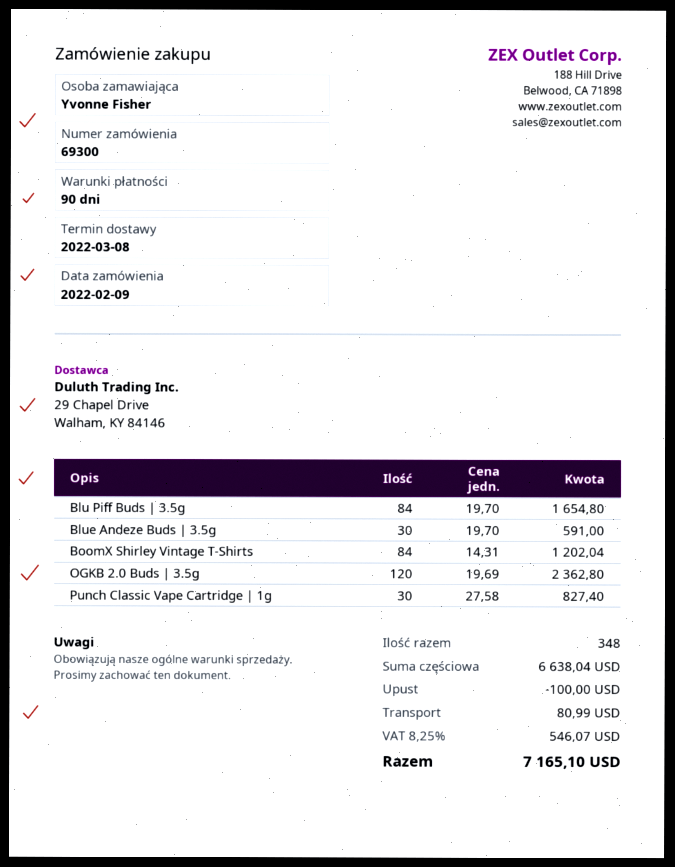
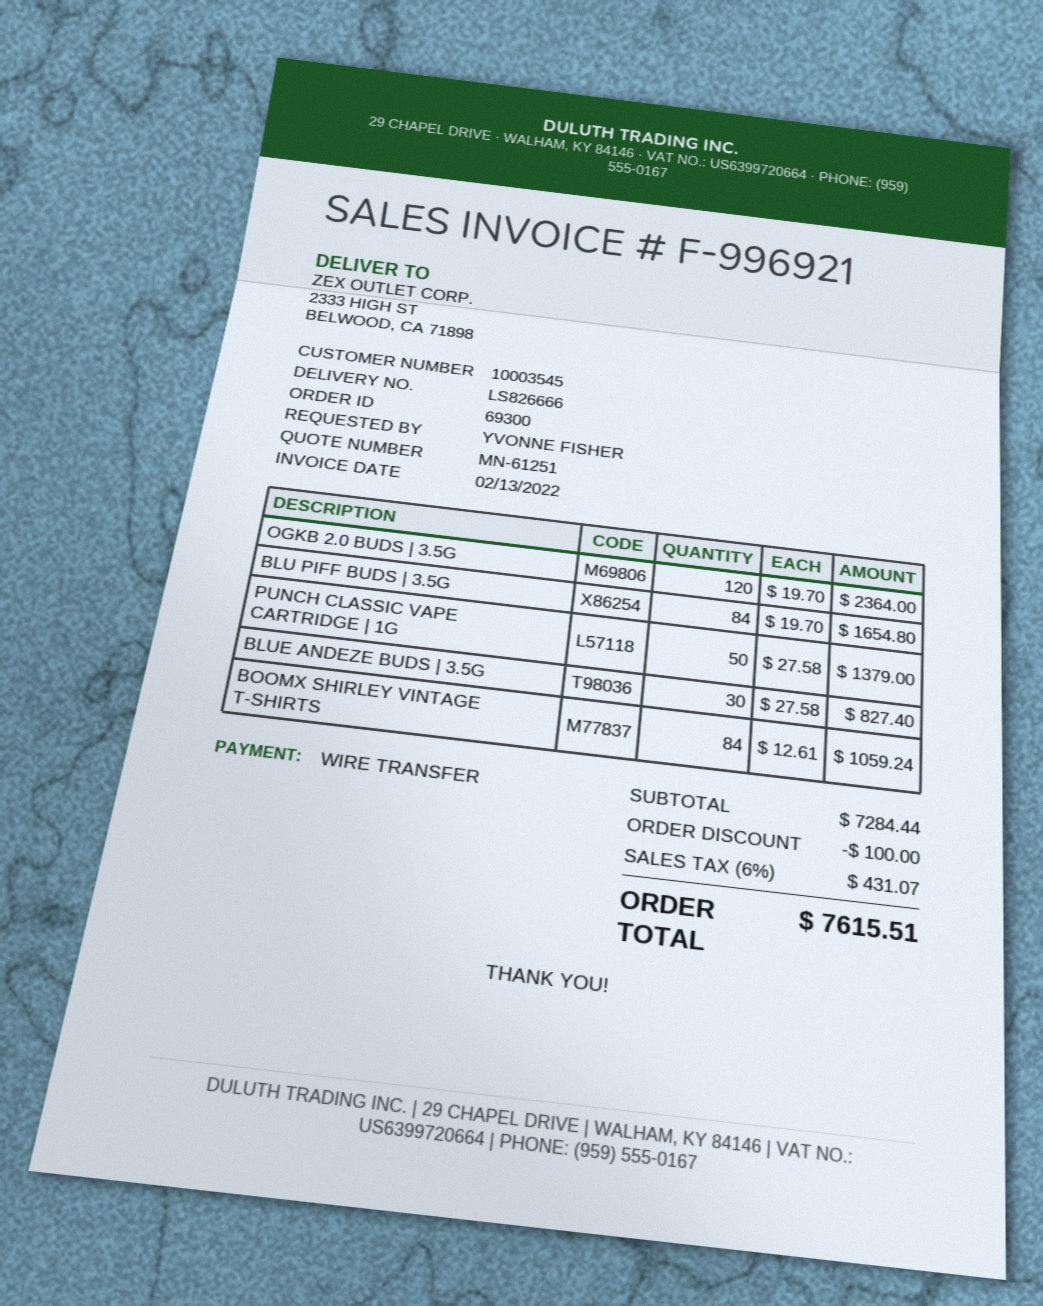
Blue Andeze Buds | 3.5g: 30 x 19.70 = 591.00 -> 30 x 27.58 = 827.40
BoomX Shirley Vintage T-Shirts: 84 x 14.31 = 1202.04 -> 84 x 12.61 = 1059.24
OGKB 2.0 Buds | 3.5g: 120 x 19.69 = 2362.80 -> 120 x 19.70 = 2364.00
Punch Classic Vape Cartridge | 1g: 30 x 27.58 = 827.40 -> 50 x 27.58 = 1379.00
subtotal: 6638.04 -> 7284.44
shipping: 80.99 -> none
tax: 8.25% = 546.07 -> 6% = 431.07
total: 7165.10 -> 7615.51

